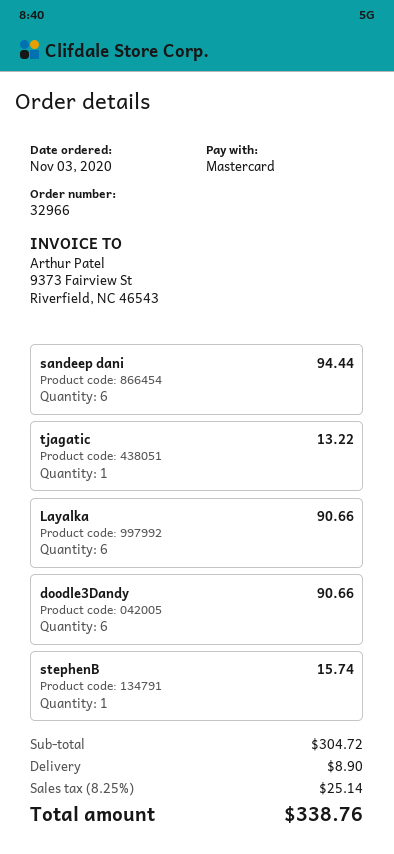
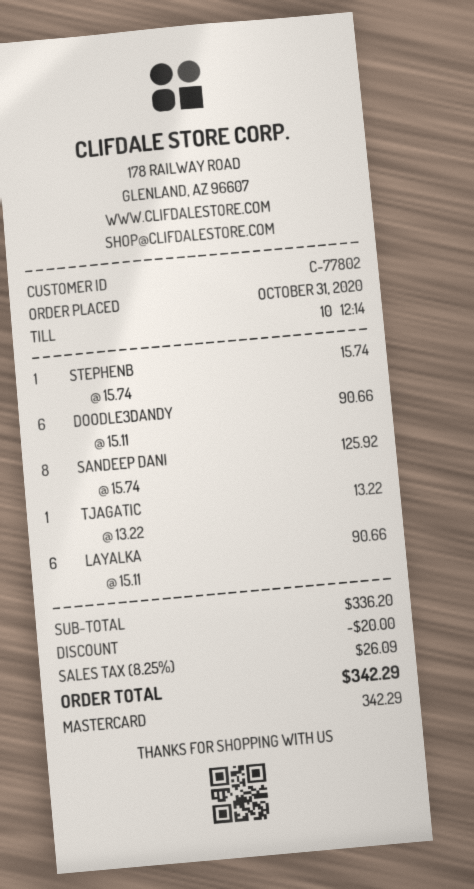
order date: 2020-11-03 -> 2020-10-31
sandeep dani: 6 for 94.44 -> 8 for 125.92
subtotal: 304.72 -> 336.20
discount: none -> 20.00
shipping: 8.90 -> none
tax: 8.25% = 25.14 -> 8.25% = 26.09
total: 338.76 -> 342.29

